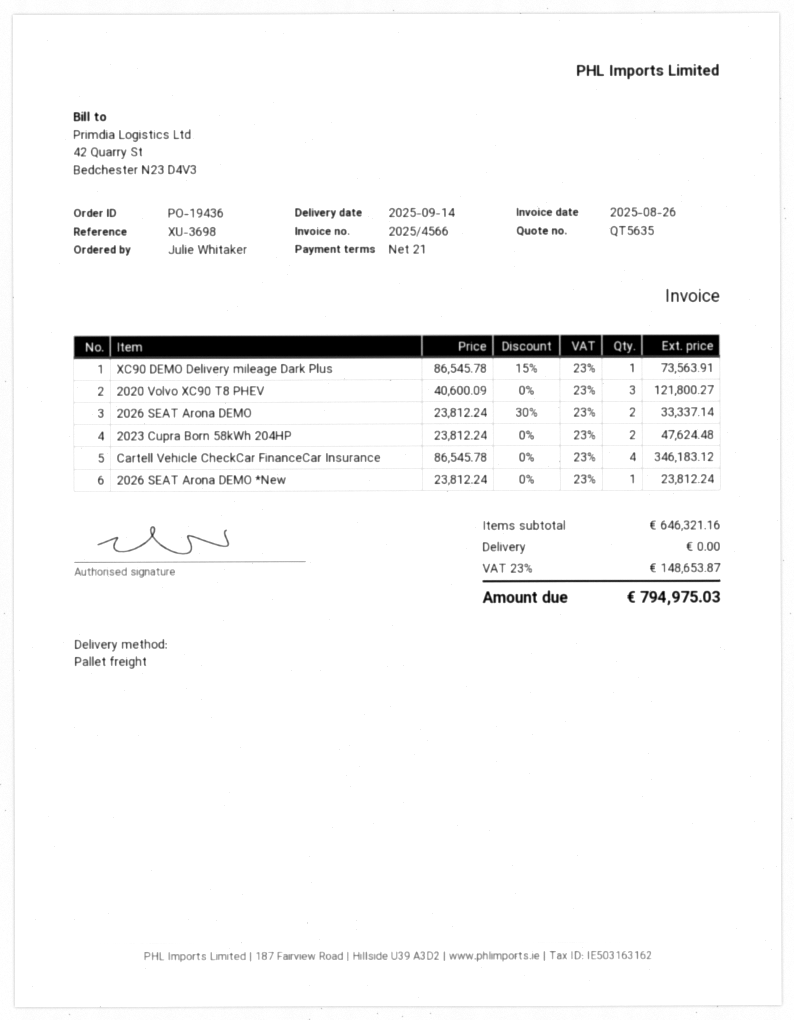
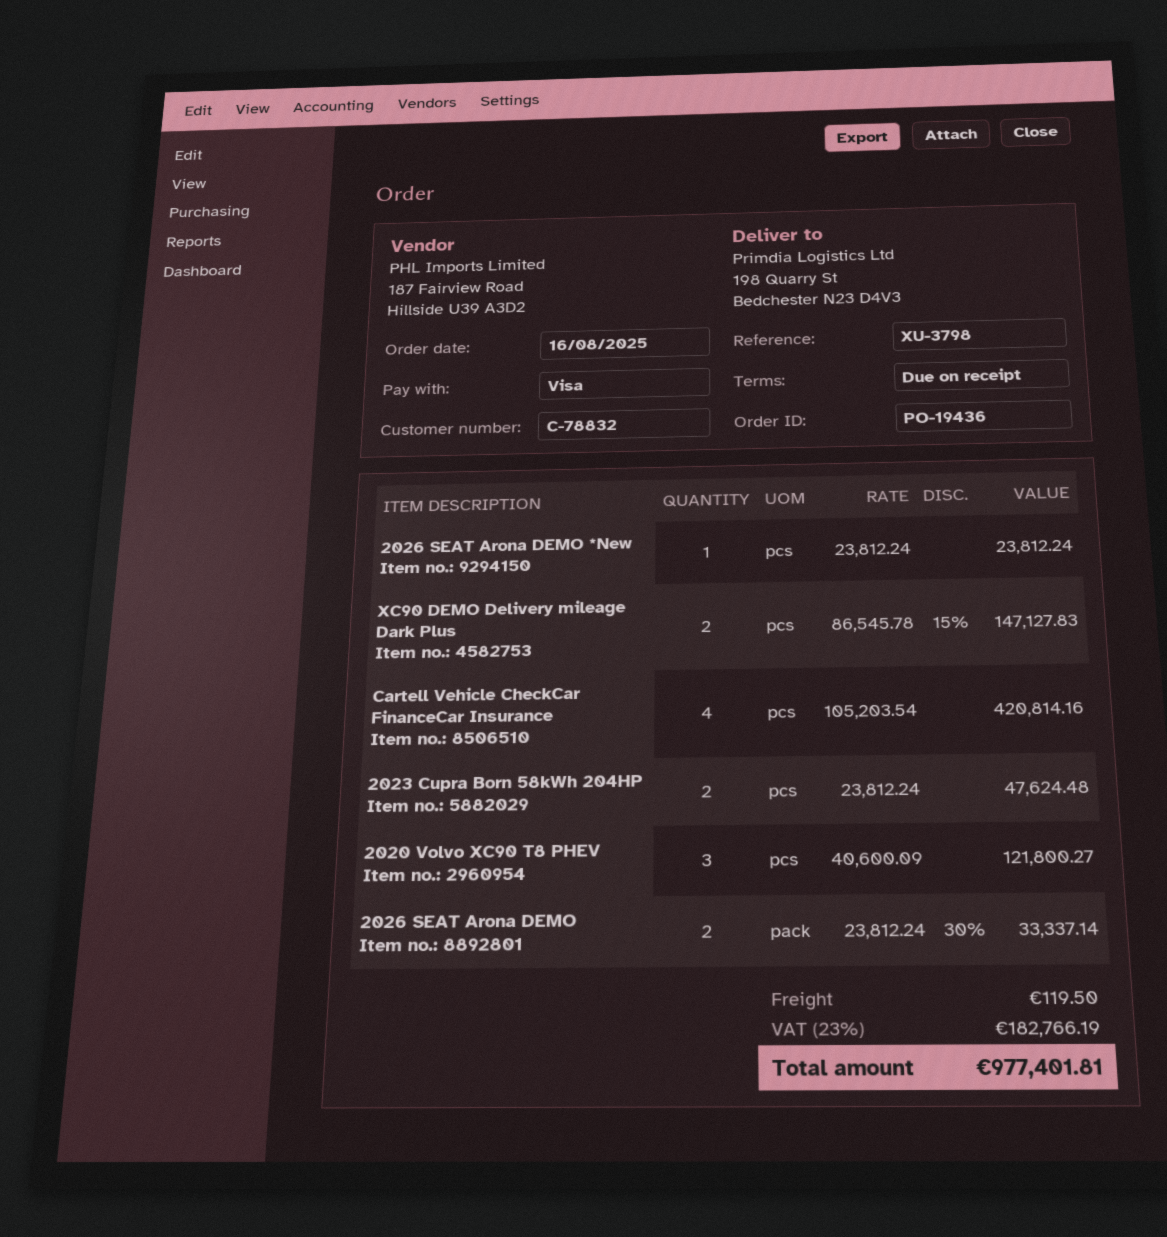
payment terms: 21 days -> on receipt
reference: XU-3698 -> XU-3798
XC90 DEMO Delivery mileage Dark Plus: 1 x 86545.78 - 15% = 73563.91 -> 2 x 86545.78 - 15% = 147127.83
Cartell Vehicle CheckCar FinanceCar Insurance: 4 x 86545.78 = 346183.12 -> 4 x 105203.54 = 420814.16
shipping: 0.00 -> 119.50
tax: 23% = 148653.87 -> 23% = 182766.19
total: 794975.03 -> 977401.81

